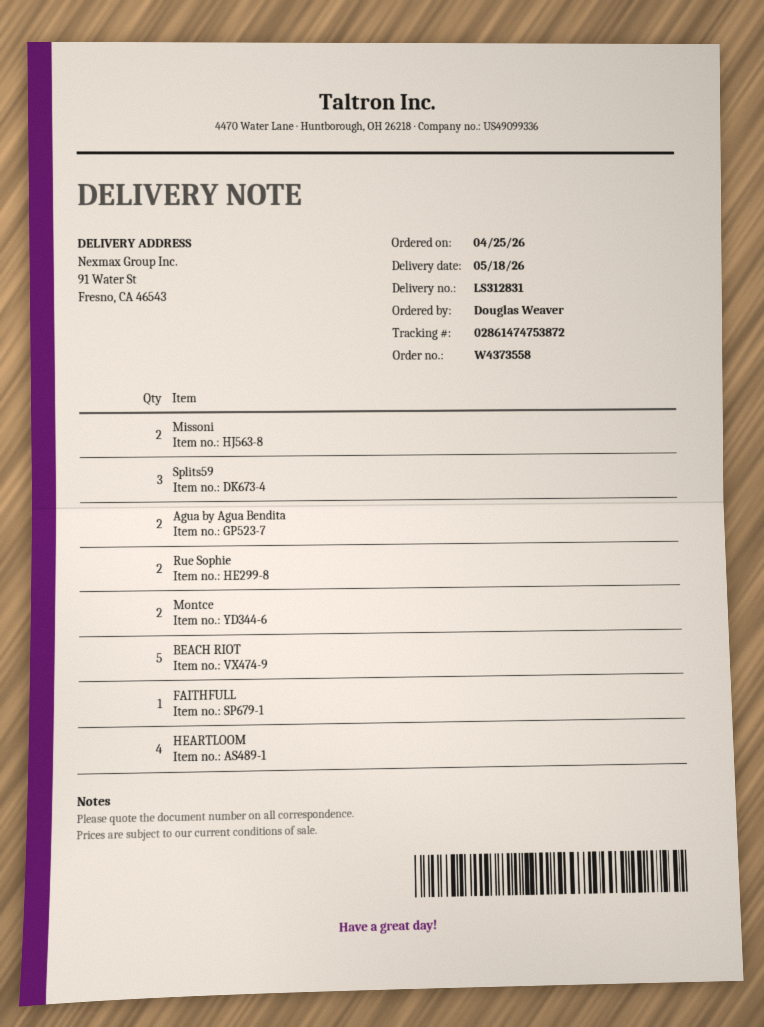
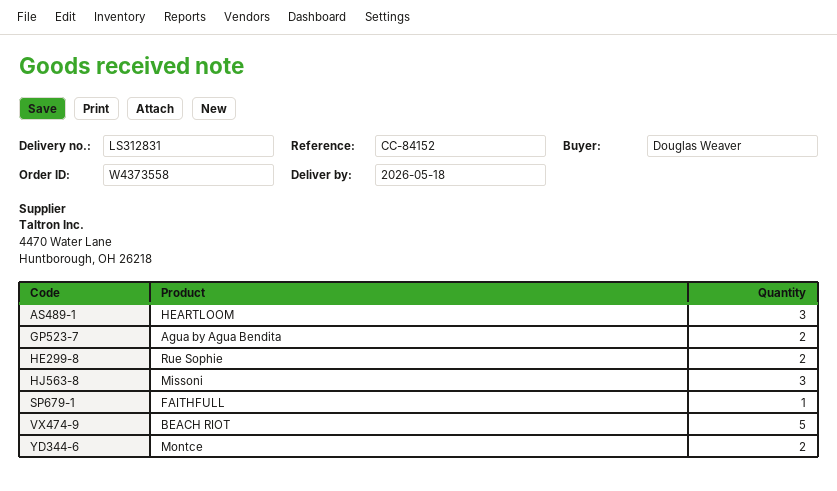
Missoni: 2 -> 3
Splits59: 3 -> none
HEARTLOOM: 4 -> 3

